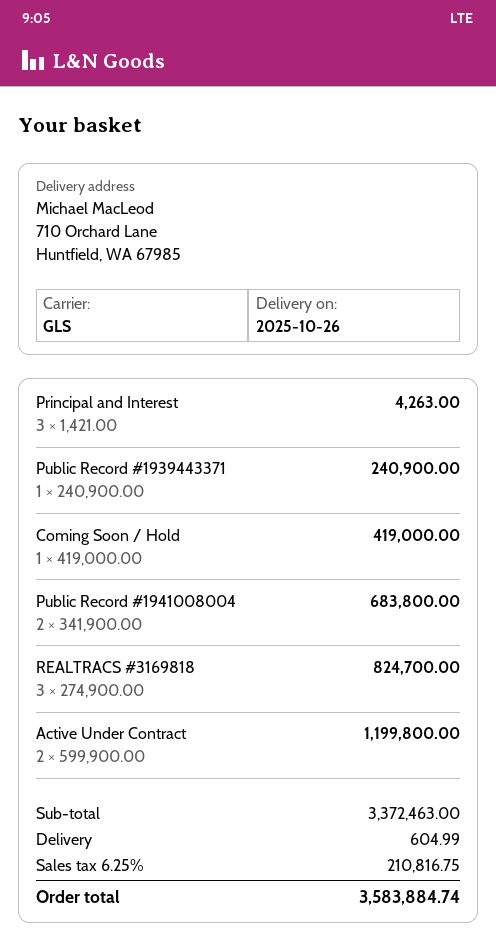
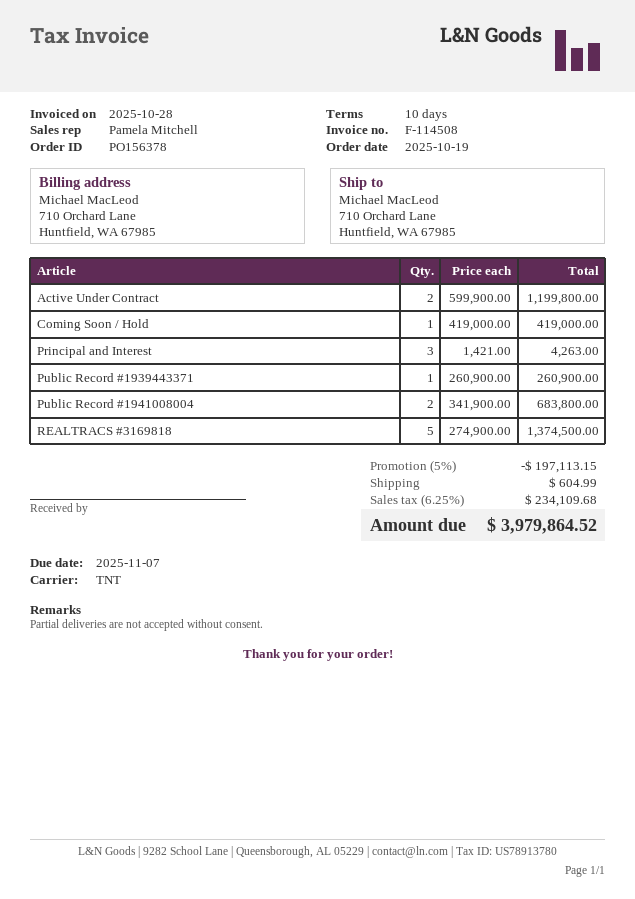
shipping method: GLS -> TNT
Public Record #1939443371: 1 x 240900.00 = 240900.00 -> 1 x 260900.00 = 260900.00
REALTRACS #3169818: 3 x 274900.00 = 824700.00 -> 5 x 274900.00 = 1374500.00
discount: none -> 5% = 197113.15
tax: 6.25% = 210816.75 -> 6.25% = 234109.68
total: 3583884.74 -> 3979864.52

